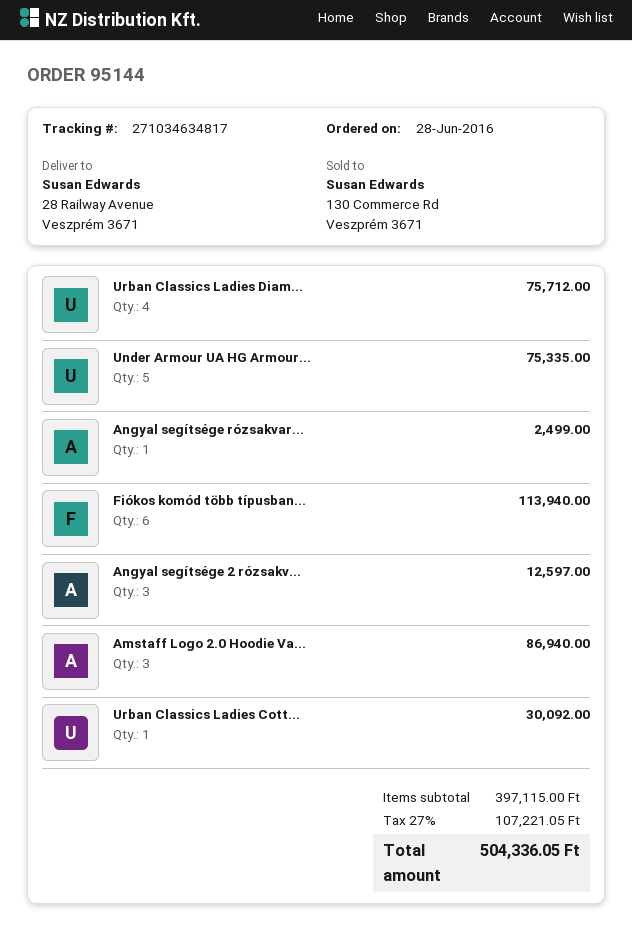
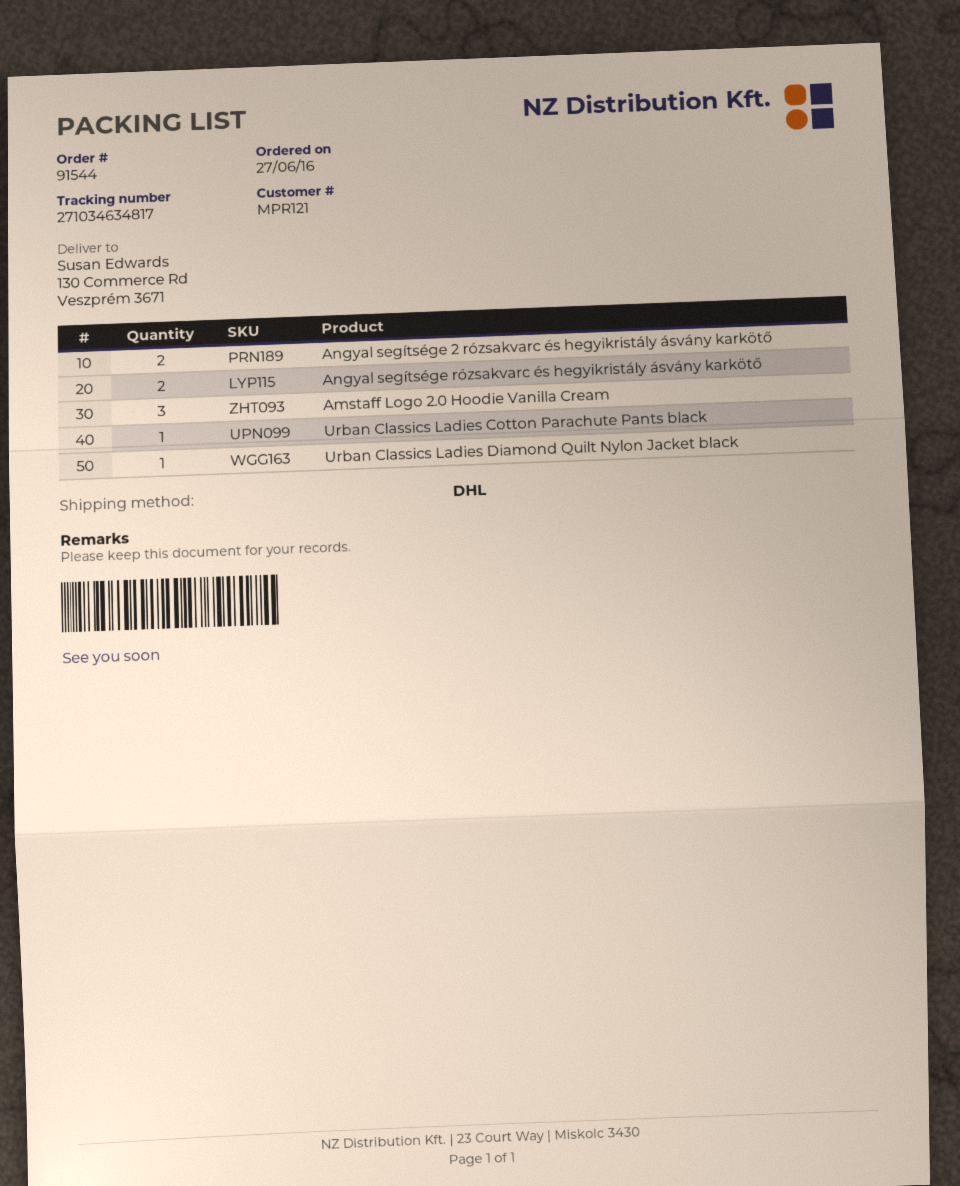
order number: 95144 -> 91544
order date: 2016-06-28 -> 2016-06-27
ship to: 28 Railway Avenue, Veszprém 3671 -> 130 Commerce Rd, Veszprém 3671
Urban Classics Ladies Diam...: 4 -> 1
Under Armour UA HG Armour...: 5 -> none
Angyal segítsége rózsakvar...: 1 -> 2
Fiókos komód több típusban...: 6 -> none
Angyal segítsége 2 rózsakv...: 3 -> 2

